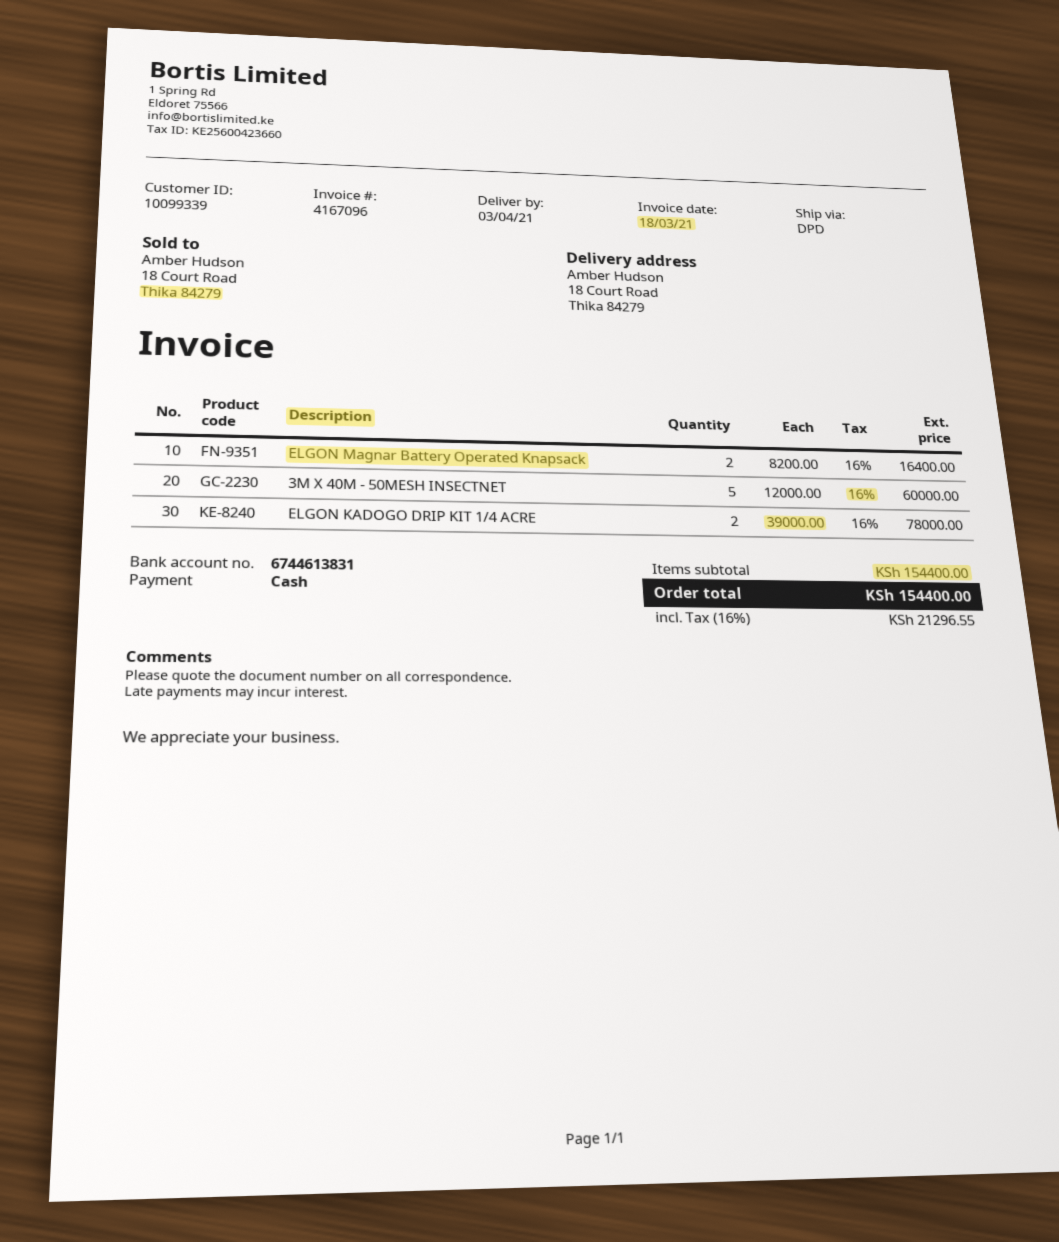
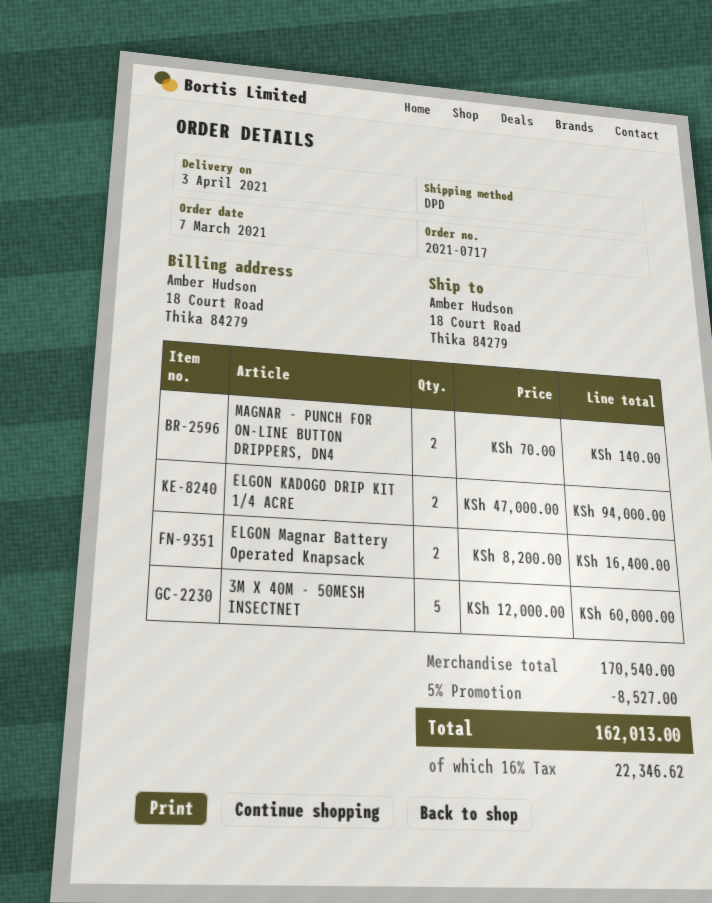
ELGON KADOGO DRIP KIT 1/4 ACRE: 2 x 39000.00 = 78000.00 -> 2 x 47000.00 = 94000.00
MAGNAR - PUNCH FOR ON-LINE BUTTON DRIPPERS, DN4: none -> 2 x 70.00 = 140.00
subtotal: 154400.00 -> 170540.00
discount: none -> 5% = 8527.00
tax: 16% = 21296.55 -> 16% = 22346.62
total: 154400.00 -> 162013.00

